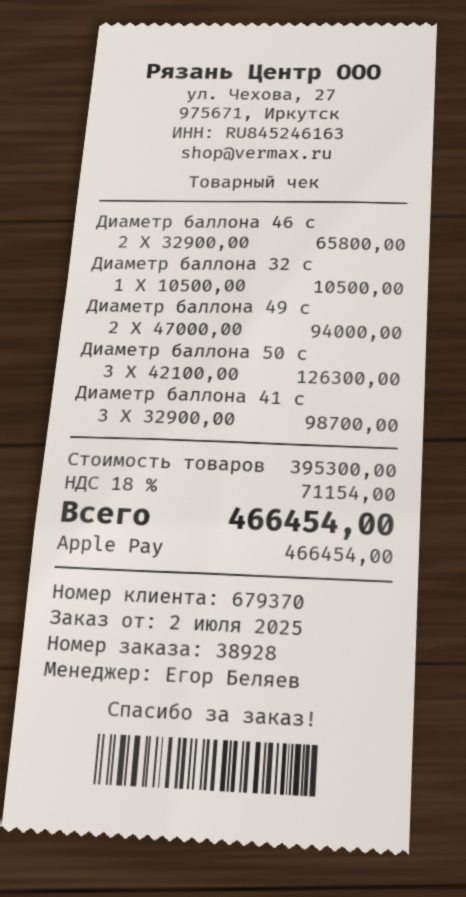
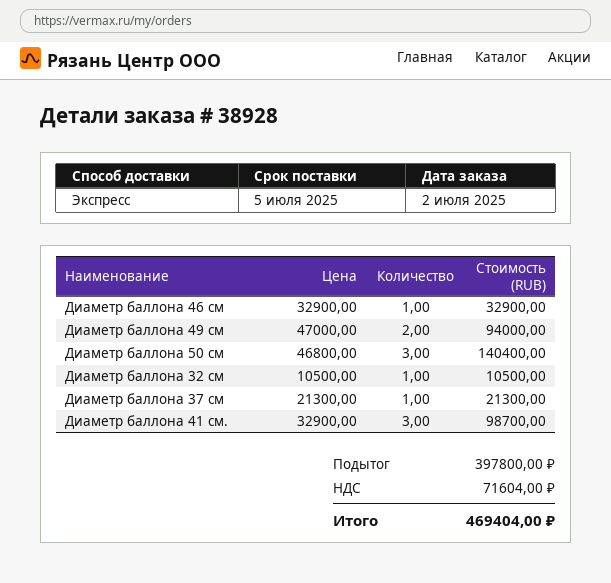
Диаметр баллона 46 с: 2 x 32900.00 = 65800.00 -> 1 x 32900.00 = 32900.00
Диаметр баллона 50 с: 3 x 42100.00 = 126300.00 -> 3 x 46800.00 = 140400.00
Диаметр баллона 37 см: none -> 1 x 21300.00 = 21300.00
subtotal: 395300.00 -> 397800.00
tax: 71154.00 -> 71604.00
total: 466454.00 -> 469404.00

